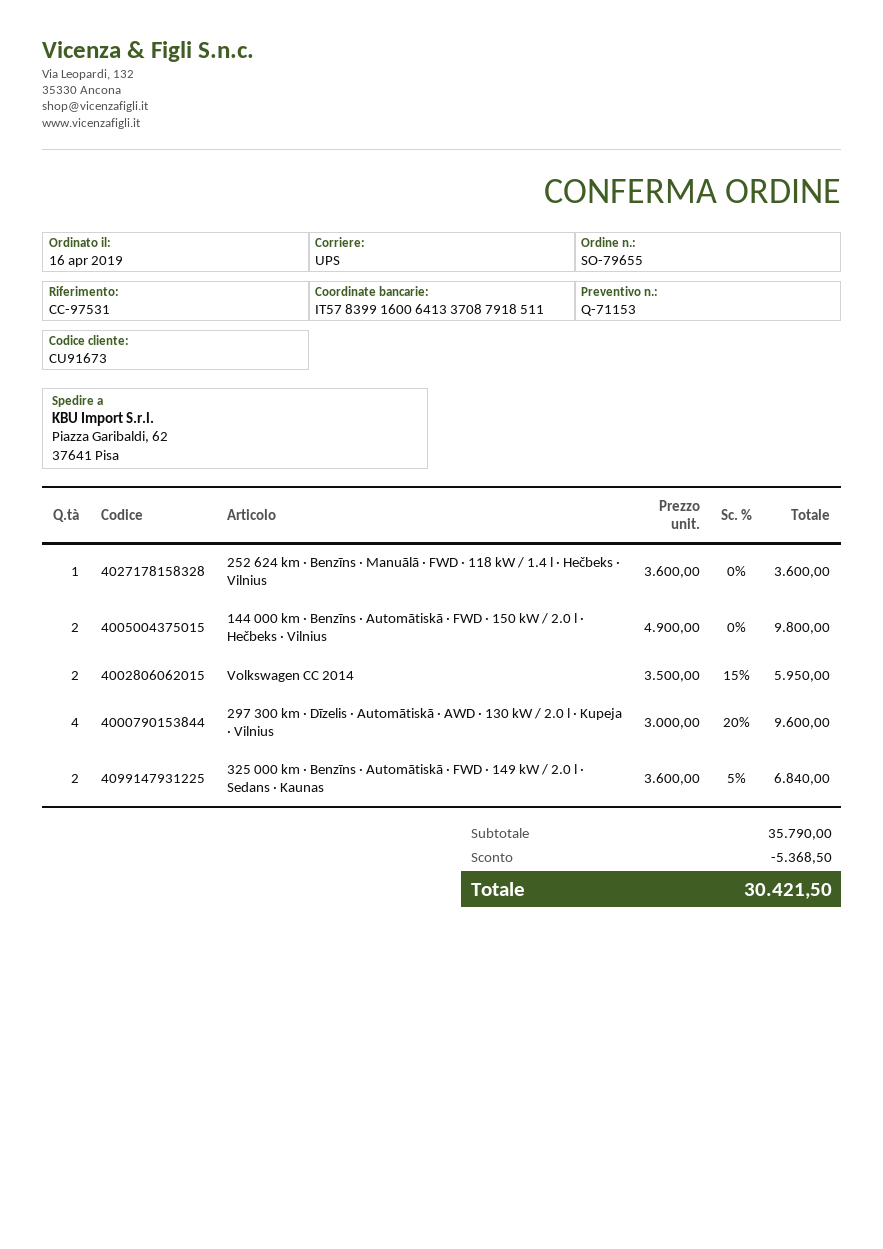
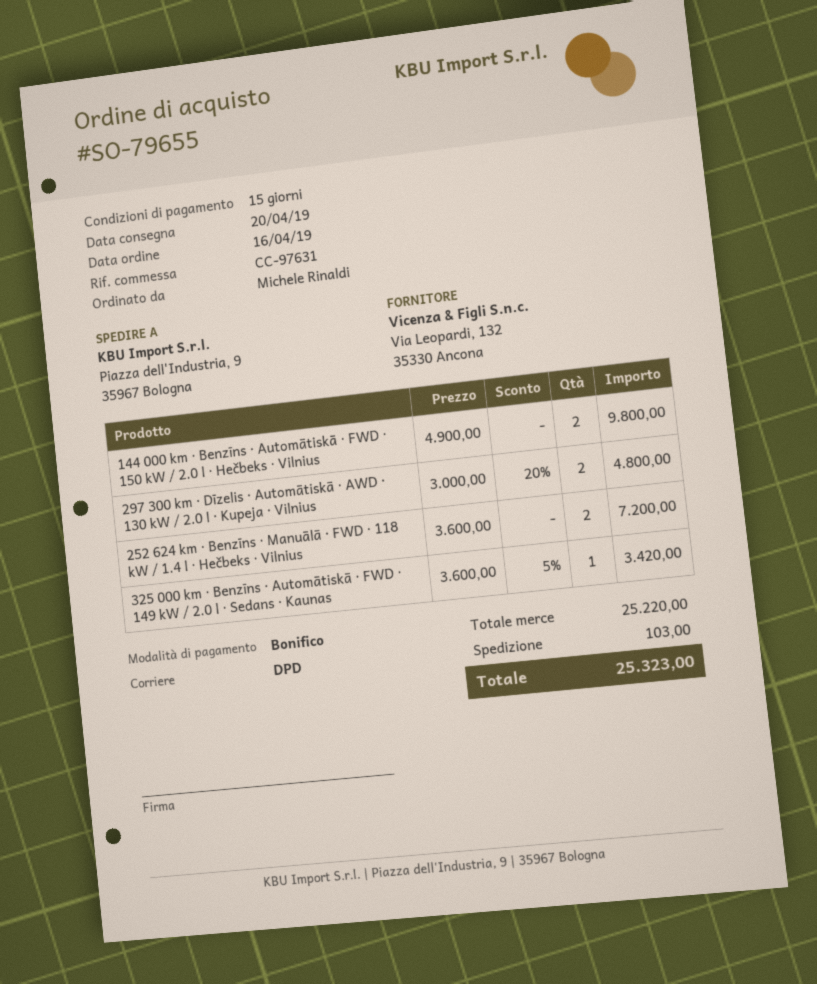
reference: CC-97531 -> CC-97631
shipping method: UPS -> DPD
ship to: Piazza Garibaldi, 62, 37641 Pisa -> Piazza dell'Industria, 9, 35967 Bologna
252 624 km · Benzīns · Manuālā · FWD · 118 kW / 1.4 l · Hečbeks · Vilnius: 1 x 3600.00 = 3600.00 -> 2 x 3600.00 = 7200.00
Volkswagen CC 2014: 2 x 3500.00 - 15% = 5950.00 -> none
297 300 km · Dīzelis · Automātiskā · AWD · 130 kW / 2.0 l · Kupeja · Vilnius: 4 x 3000.00 - 20% = 9600.00 -> 2 x 3000.00 - 20% = 4800.00
325 000 km · Benzīns · Automātiskā · FWD · 149 kW / 2.0 l · Sedans · Kaunas: 2 x 3600.00 - 5% = 6840.00 -> 1 x 3600.00 - 5% = 3420.00
subtotal: 35790.00 -> 25220.00
discount: 5368.50 -> none
shipping: none -> 103.00
total: 30421.50 -> 25323.00

